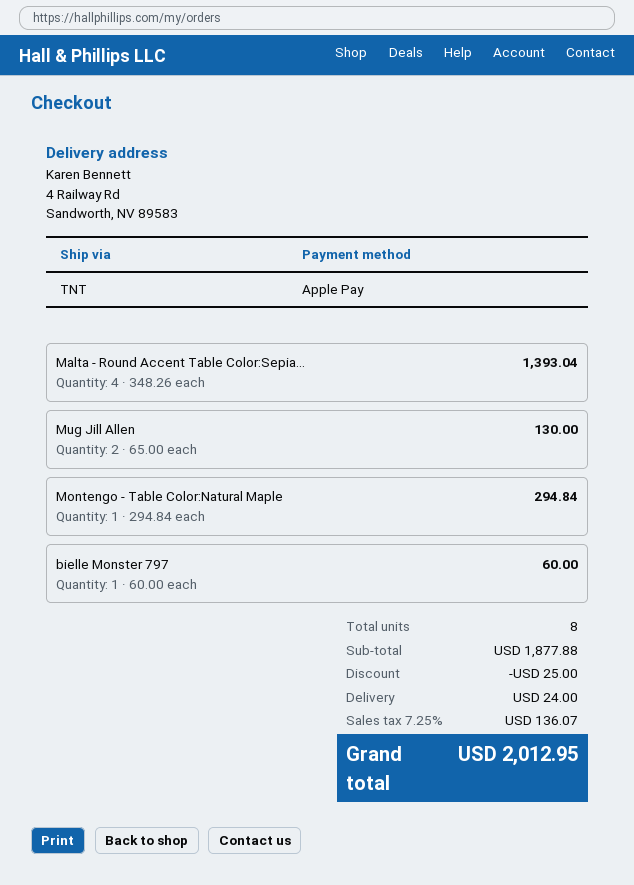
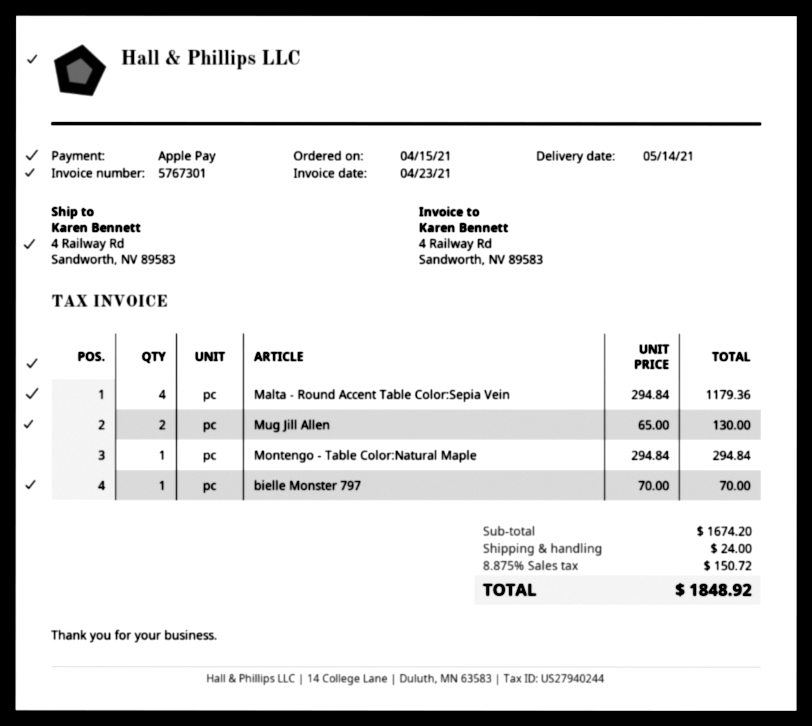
Malta - Round Accent Table Color:Sepia...: 4 x 348.26 = 1393.04 -> 4 x 294.84 = 1179.36
bielle Monster 797: 1 x 60.00 = 60.00 -> 1 x 70.00 = 70.00
subtotal: 1877.88 -> 1674.20
discount: 25.00 -> none
tax: 7.25% = 136.07 -> 8.875% = 150.72
total: 2012.95 -> 1848.92

